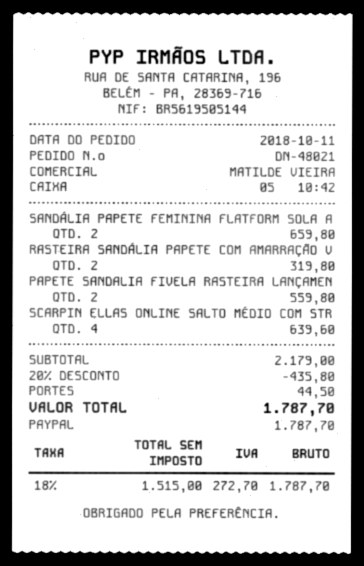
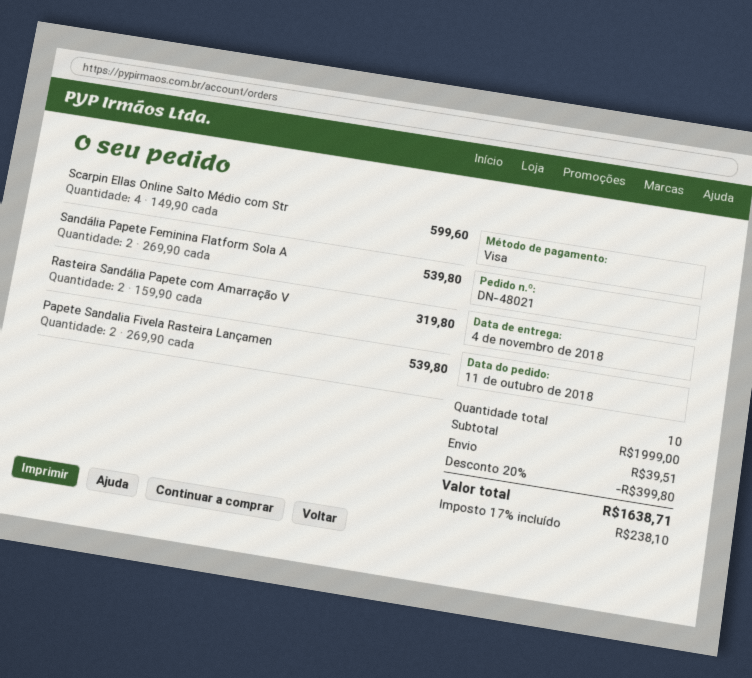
payment method: PayPal -> Visa
SANDÁLIA PAPETE FEMININA FLATFORM SOLA A: 2 for 659.80 -> 2 for 539.80
PAPETE SANDALIA FIVELA RASTEIRA LANÇAMEN: 2 for 559.80 -> 2 for 539.80
SCARPIN ELLAS ONLINE SALTO MÉDIO COM STR: 4 for 639.60 -> 4 for 599.60
subtotal: 2179.00 -> 1999.00
discount: 20% = 435.80 -> 20% = 399.80
shipping: 44.50 -> 39.51
tax: 18% = 272.70 -> 17% = 238.10
total: 1787.70 -> 1638.71

